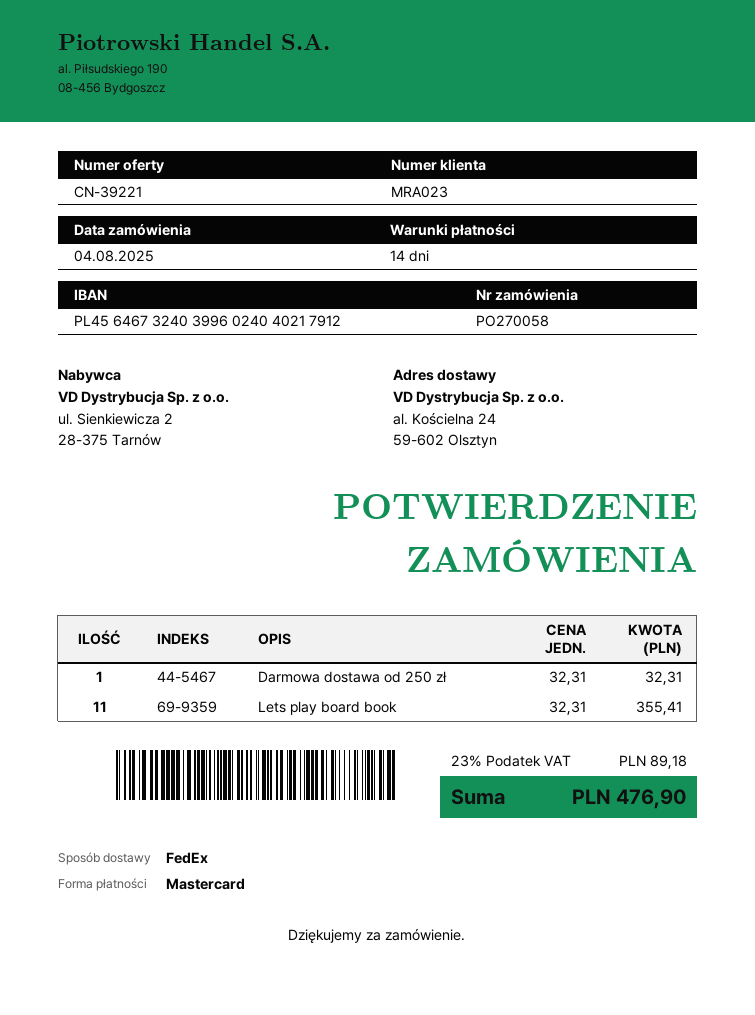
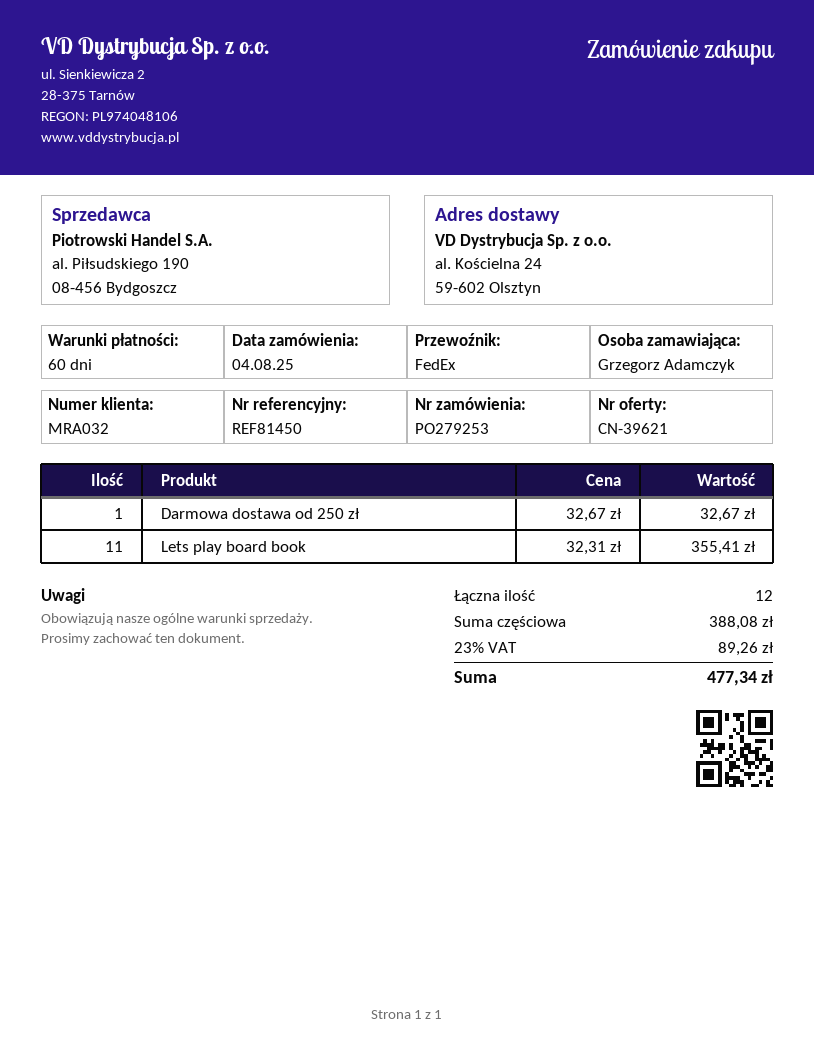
quote number: CN-39221 -> CN-39621
order number: PO270058 -> PO279253
payment terms: 14 days -> 60 days
customer number: MRA023 -> MRA032
Darmowa dostawa od 250 zł: 1 x 32.31 = 32.31 -> 1 x 32.67 = 32.67
tax: 23% = 89.18 -> 23% = 89.26
total: 476.90 -> 477.34

